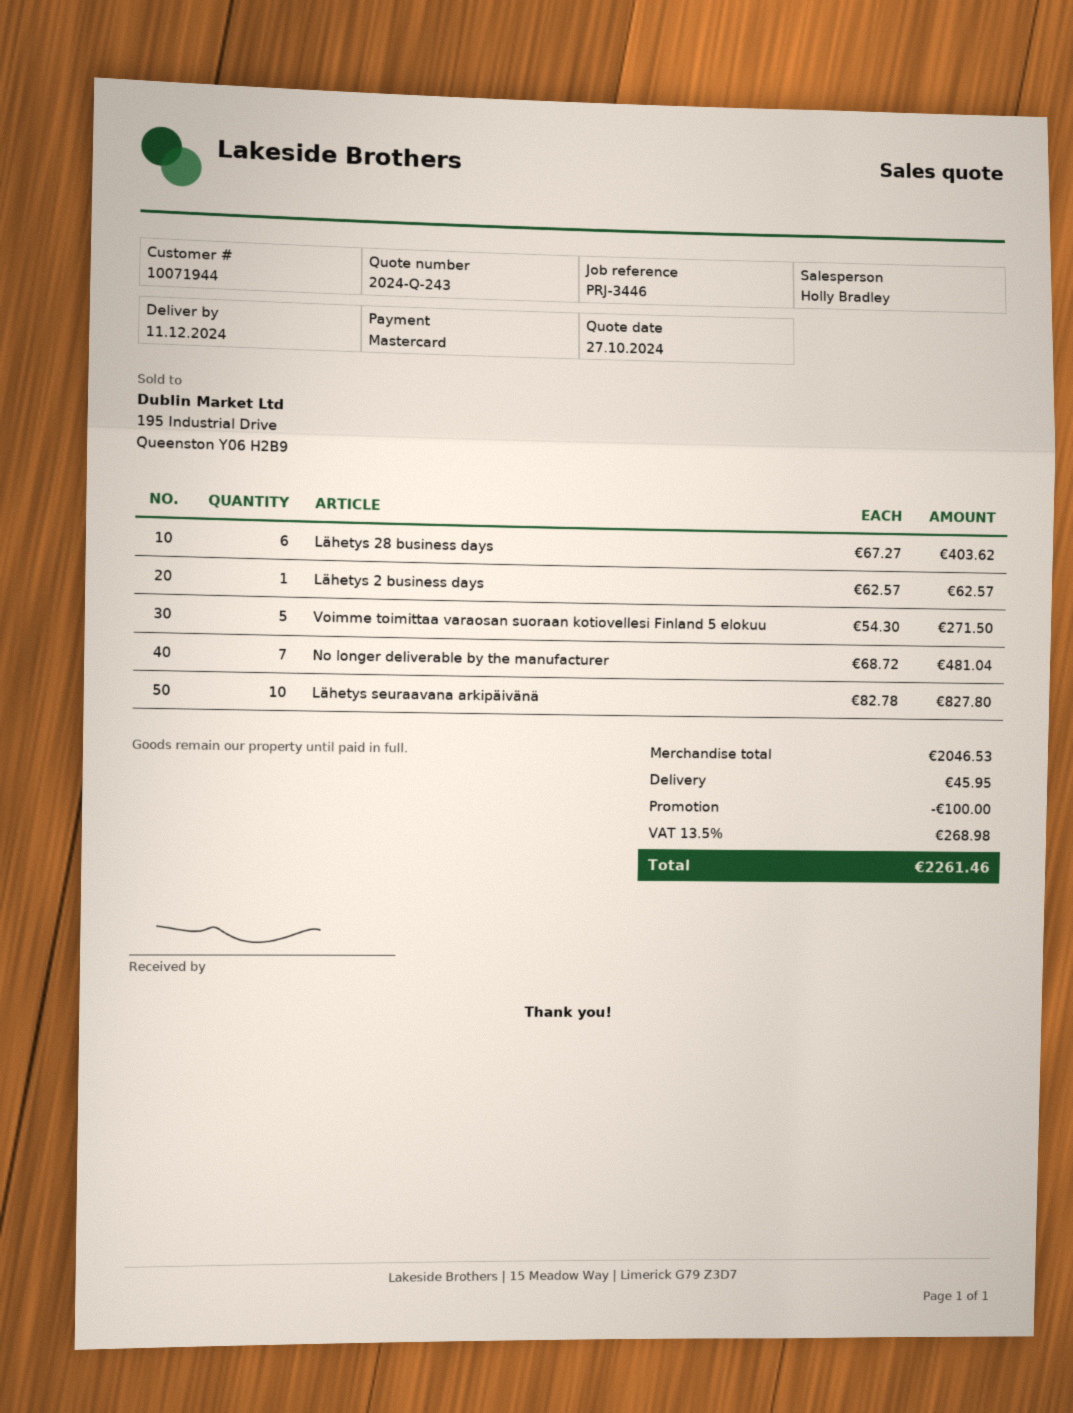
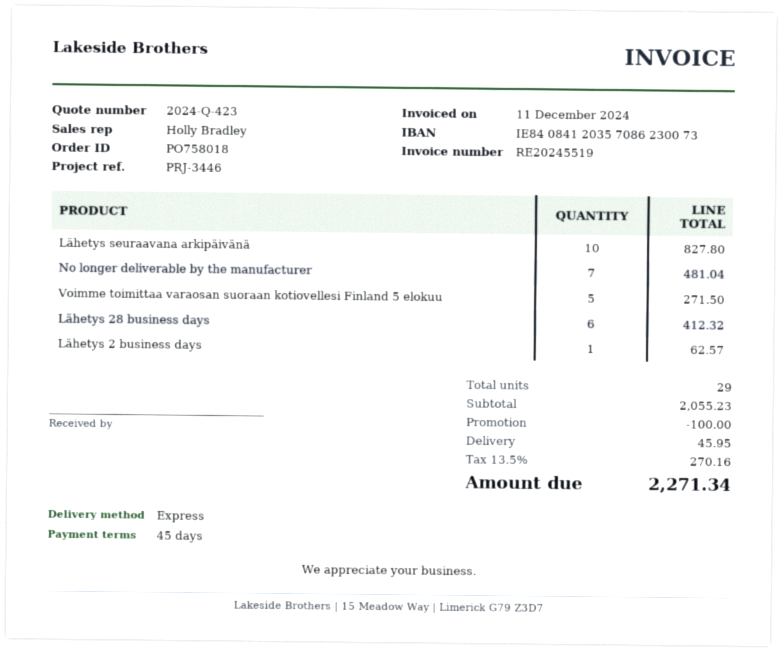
quote number: 2024-Q-243 -> 2024-Q-423
Lähetys 28 business days: 6 for 403.62 -> 6 for 412.32
subtotal: 2046.53 -> 2055.23
tax: 13.5% = 268.98 -> 13.5% = 270.16
total: 2261.46 -> 2271.34

